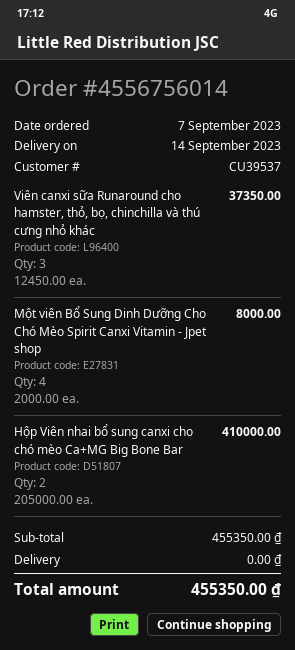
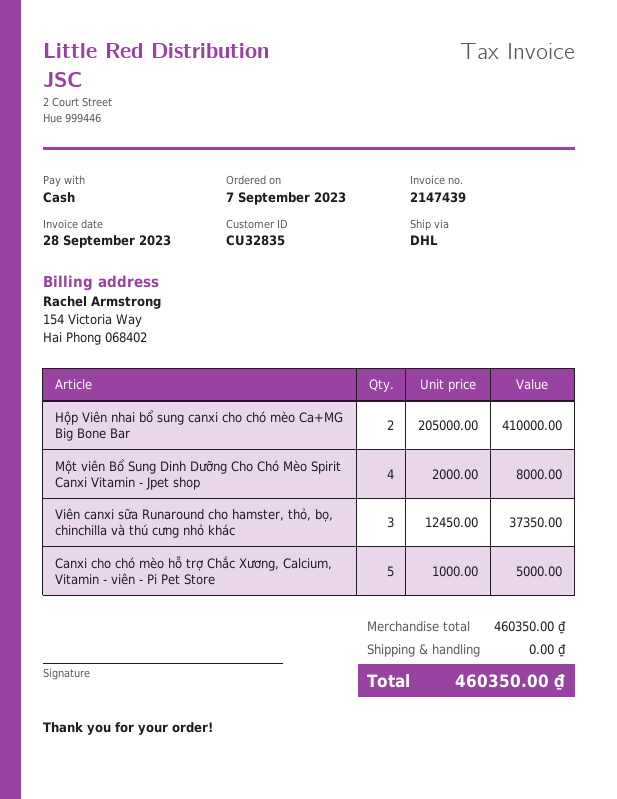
customer number: CU39537 -> CU32835
Canxi cho chó mèo hỗ trợ Chắc Xương, Calcium, Vitamin - viên - Pi Pet Store: none -> 5 x 1000.00 = 5000.00
subtotal: 455350.00 -> 460350.00
total: 455350.00 -> 460350.00

